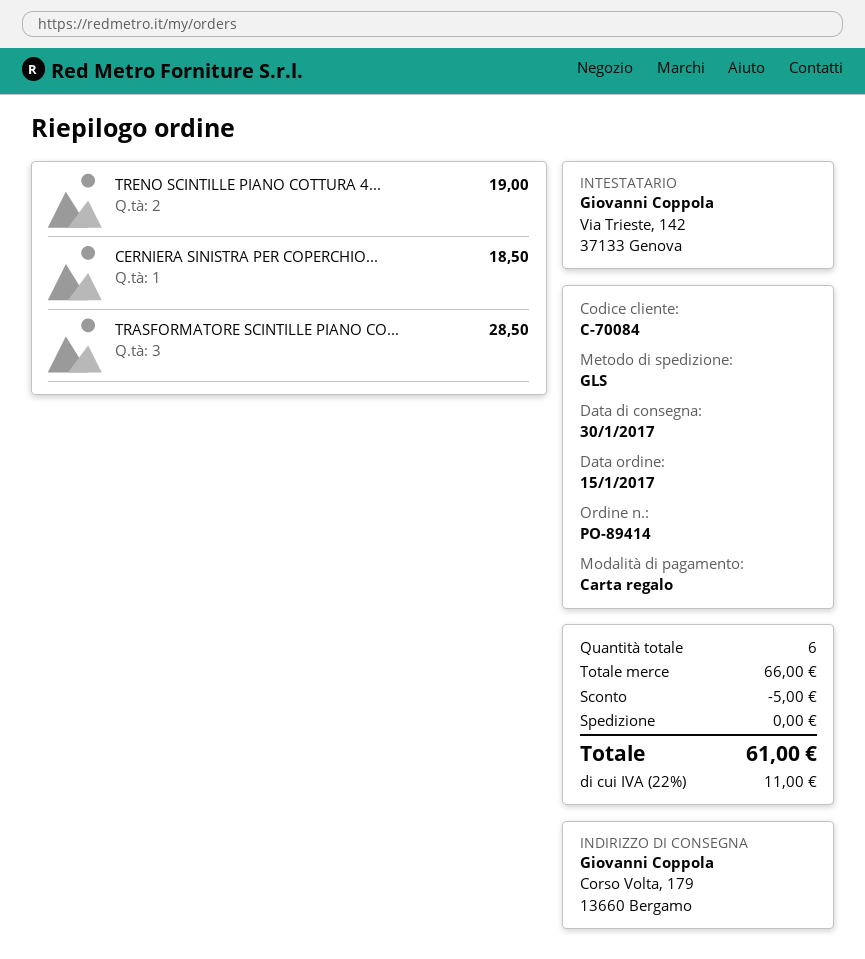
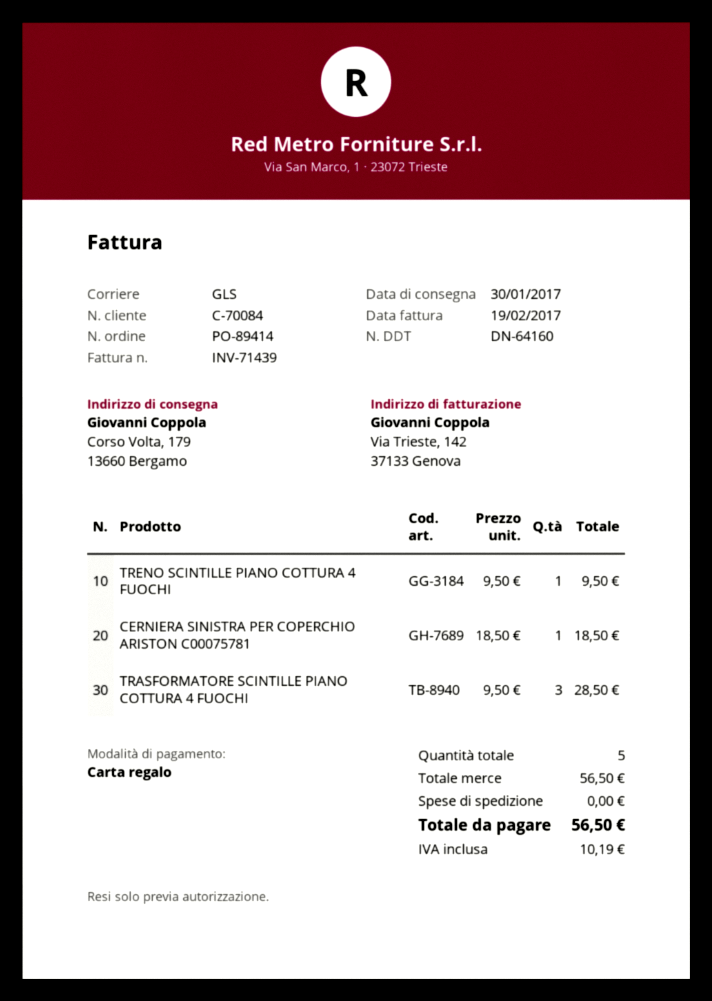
TRENO SCINTILLE PIANO COTTURA 4...: 2 for 19.00 -> 1 for 9.50
total quantity: 6 -> 5
subtotal: 66.00 -> 56.50
discount: 5.00 -> none
tax: 11.00 -> 10.19
total: 61.00 -> 56.50

